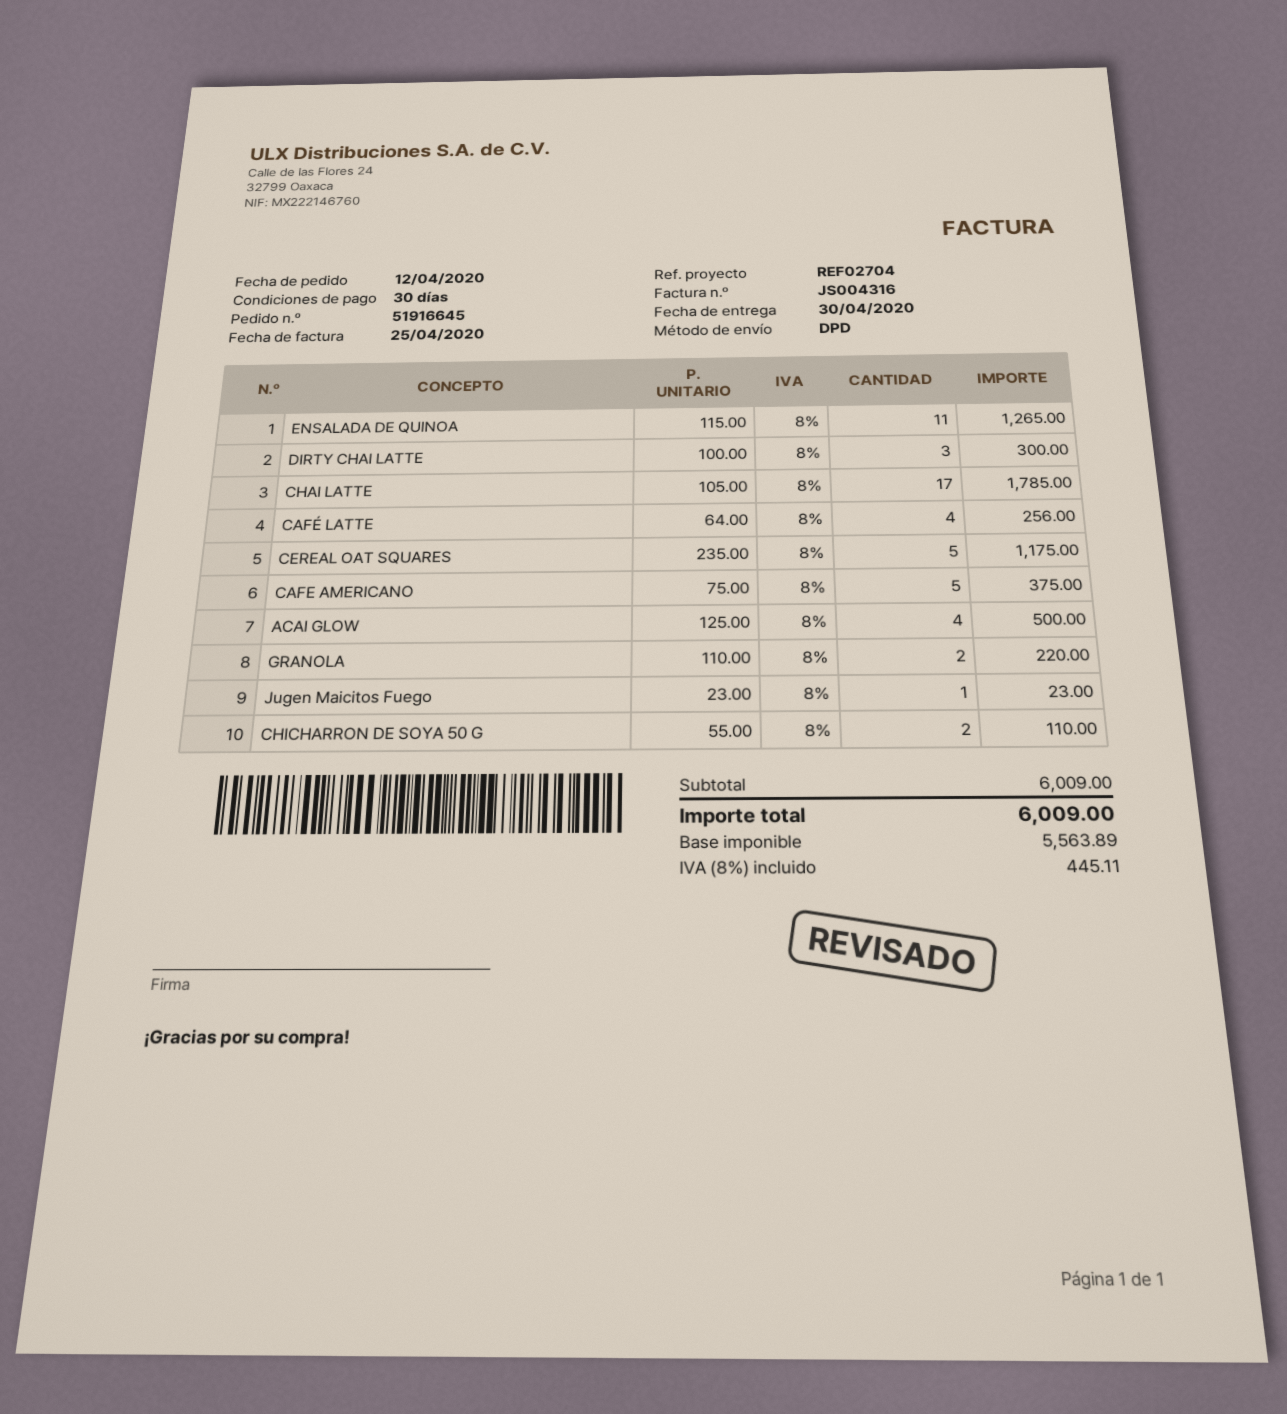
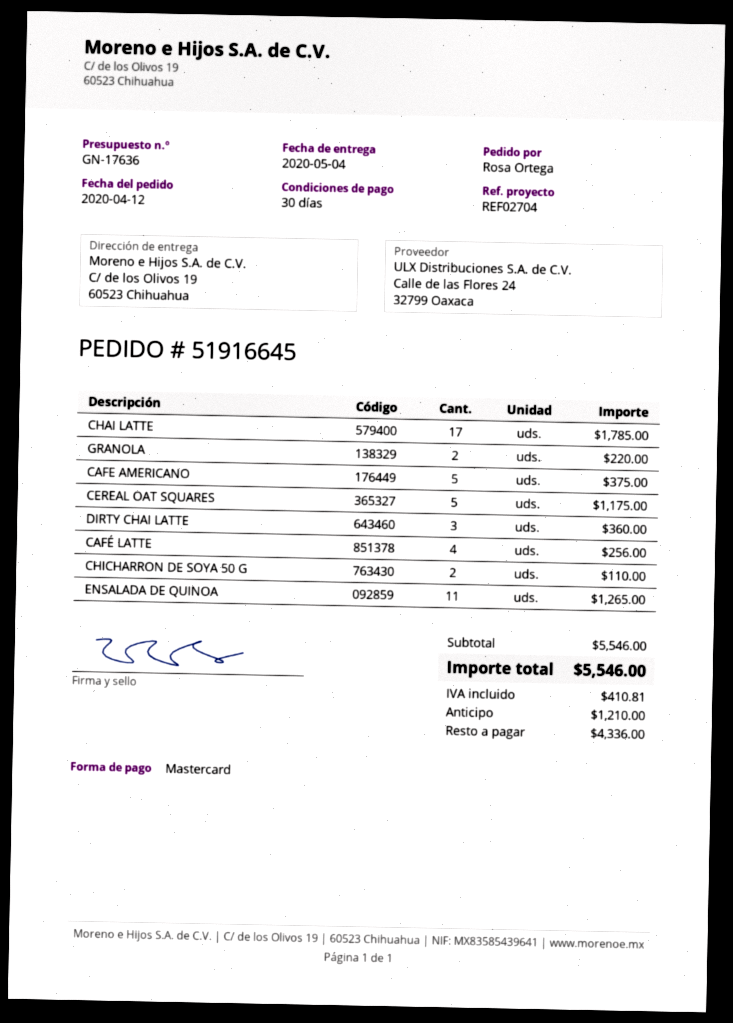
delivery date: 2020-04-30 -> 2020-05-04
DIRTY CHAI LATTE: 3 for 300.00 -> 3 for 360.00
ACAI GLOW: 4 for 500.00 -> none
Jugen Maicitos Fuego: 1 for 23.00 -> none
subtotal: 6009.00 -> 5546.00
tax: 445.11 -> 410.81
total: 6009.00 -> 5546.00

